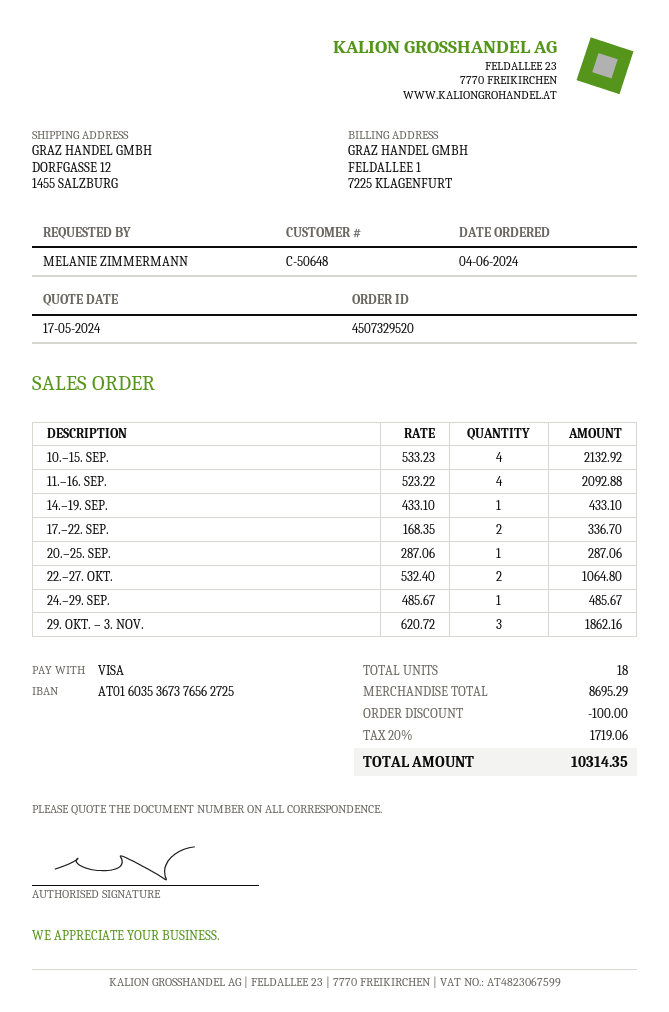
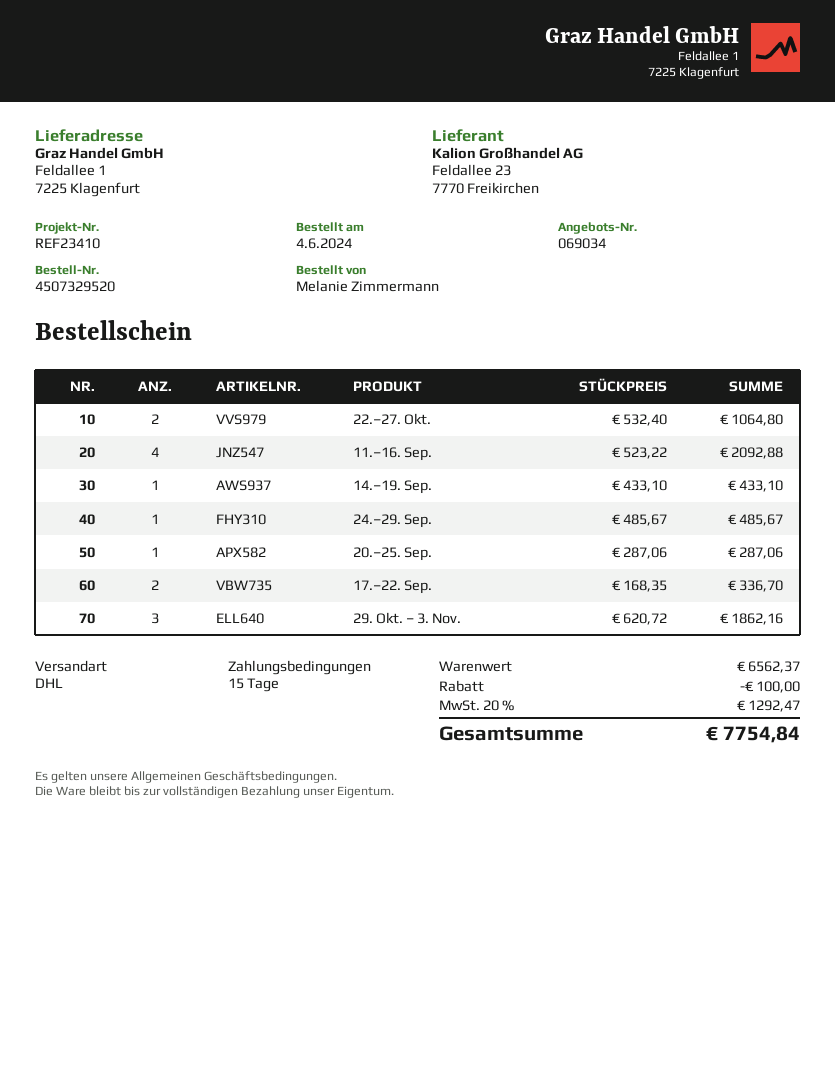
ship to: DORFGASSE 12, 1455 SALZBURG -> Feldallee 1, 7225 Klagenfurt
10.–15. SEP.: 4 x 533.23 = 2132.92 -> none
subtotal: 8695.29 -> 6562.37
tax: 20% = 1719.06 -> 20% = 1292.47
total: 10314.35 -> 7754.84

